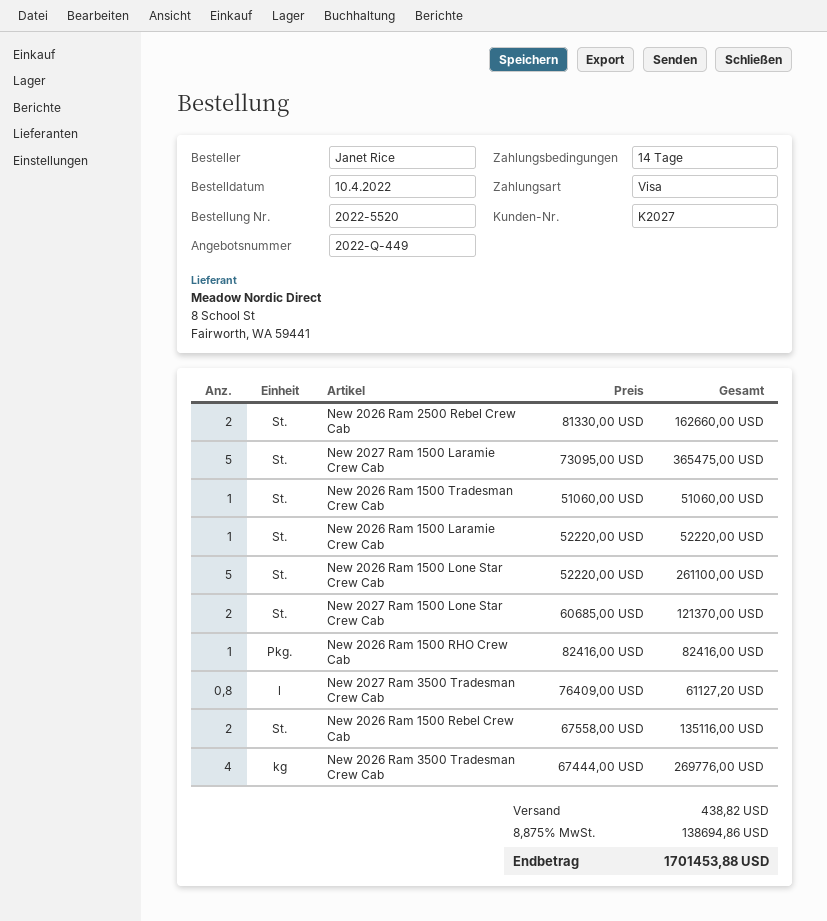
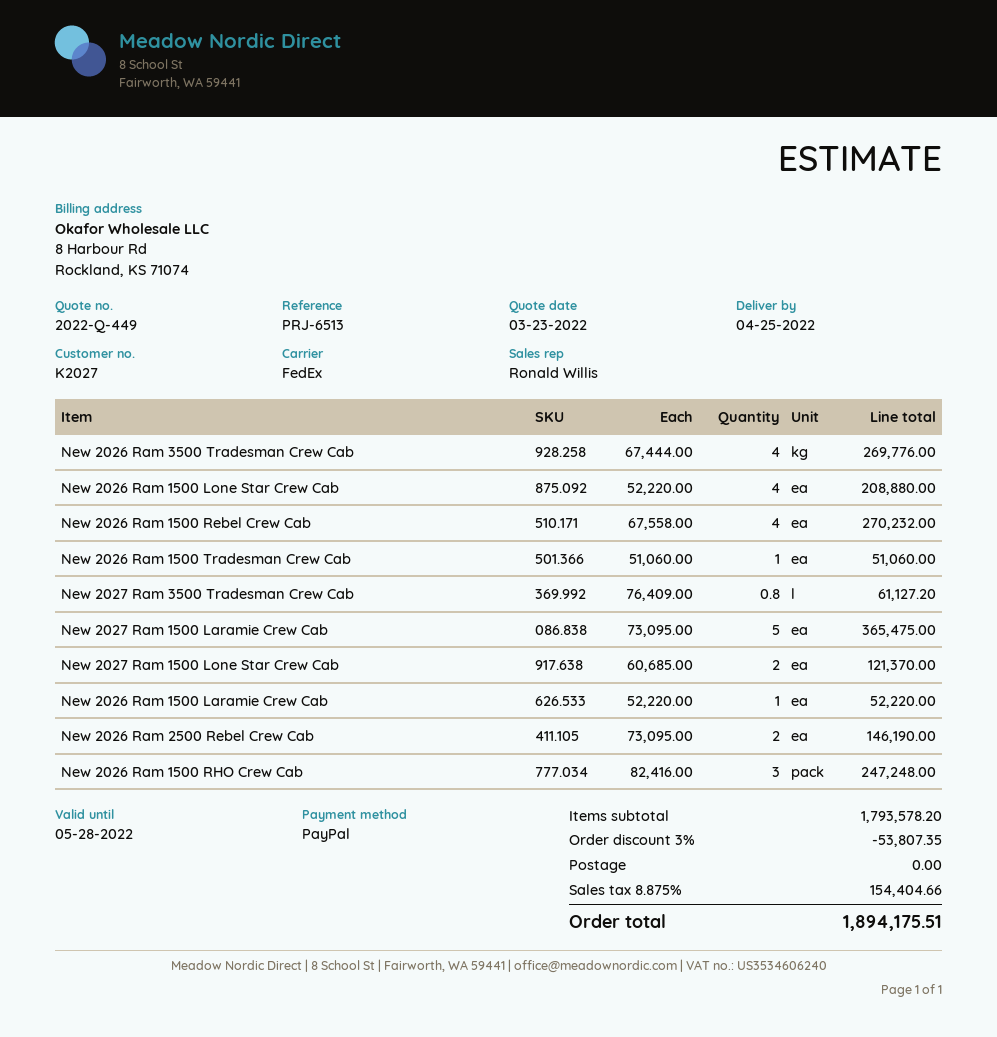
payment method: Visa -> PayPal
New 2026 Ram 2500 Rebel Crew Cab: 2 x 81330.00 = 162660.00 -> 2 x 73095.00 = 146190.00
New 2026 Ram 1500 Lone Star Crew Cab: 5 x 52220.00 = 261100.00 -> 4 x 52220.00 = 208880.00
New 2026 Ram 1500 RHO Crew Cab: 1 x 82416.00 = 82416.00 -> 3 x 82416.00 = 247248.00
New 2026 Ram 1500 Rebel Crew Cab: 2 x 67558.00 = 135116.00 -> 4 x 67558.00 = 270232.00
discount: none -> 3% = 53807.35
shipping: 438.82 -> 0.00
tax: 8.875% = 138694.86 -> 8.875% = 154404.66
total: 1701453.88 -> 1894175.51

